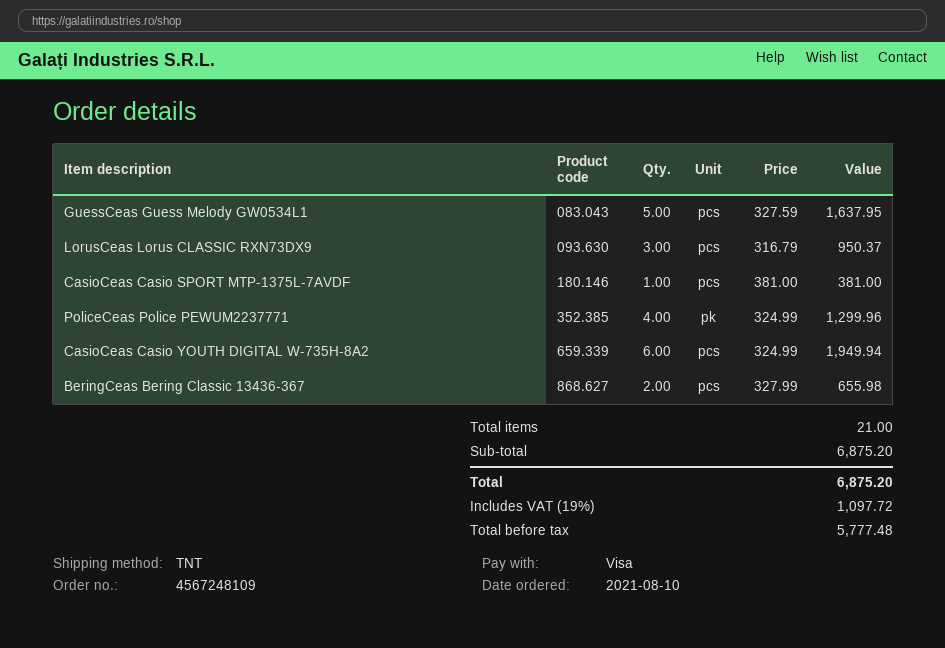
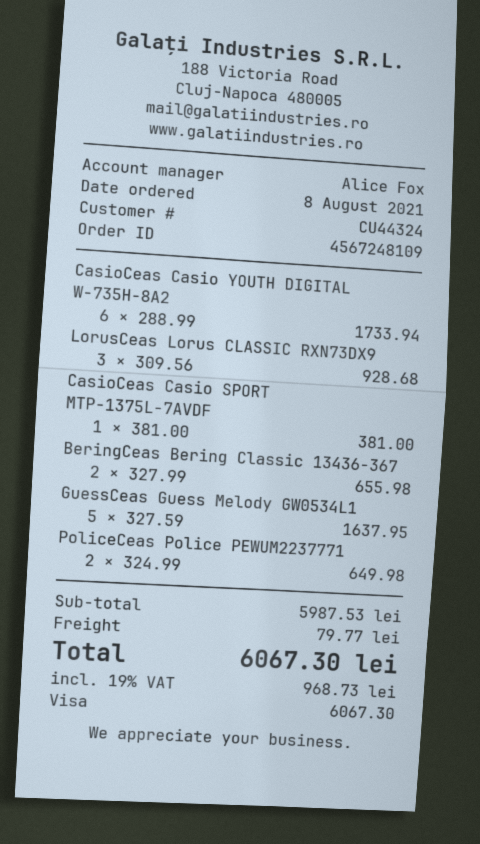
order date: 2021-08-10 -> 2021-08-08
LorusCeas Lorus CLASSIC RXN73DX9: 3 x 316.79 = 950.37 -> 3 x 309.56 = 928.68
PoliceCeas Police PEWUM2237771: 4 x 324.99 = 1299.96 -> 2 x 324.99 = 649.98
CasioCeas Casio YOUTH DIGITAL W-735H-8A2: 6 x 324.99 = 1949.94 -> 6 x 288.99 = 1733.94
subtotal: 6875.20 -> 5987.53
shipping: none -> 79.77
tax: 19% = 1097.72 -> 19% = 968.73
total: 6875.20 -> 6067.30

